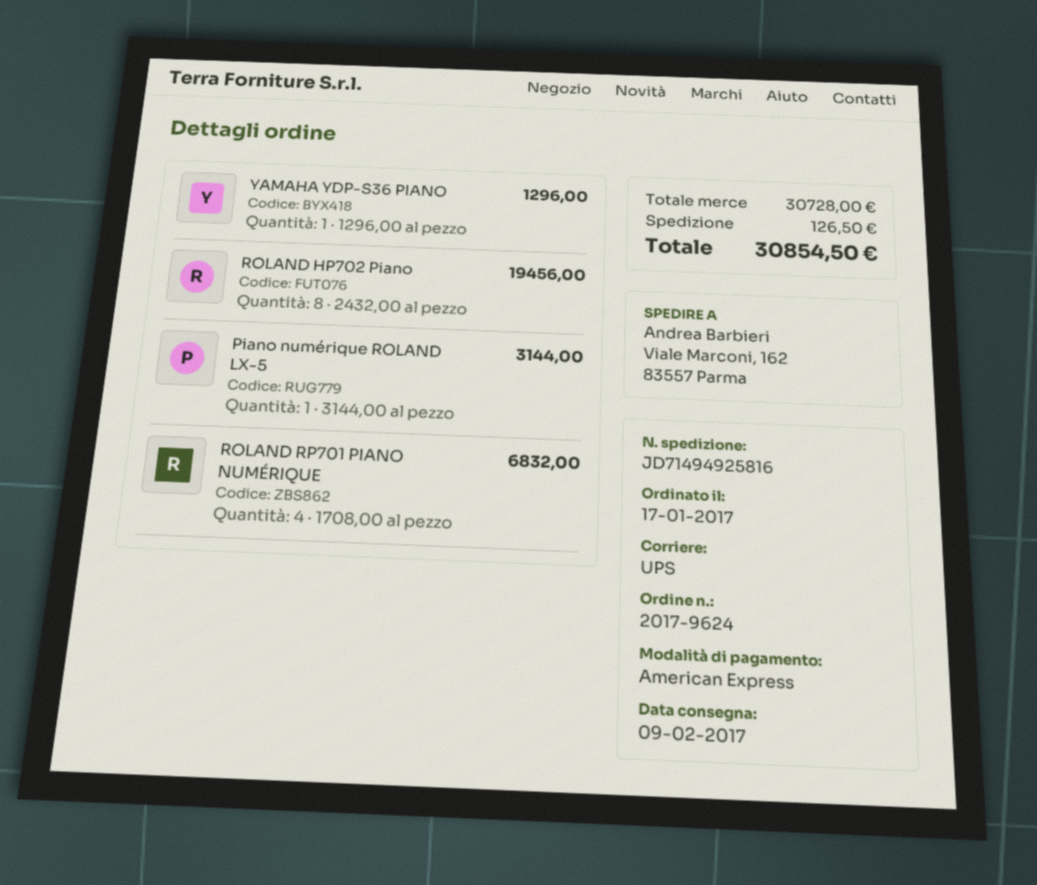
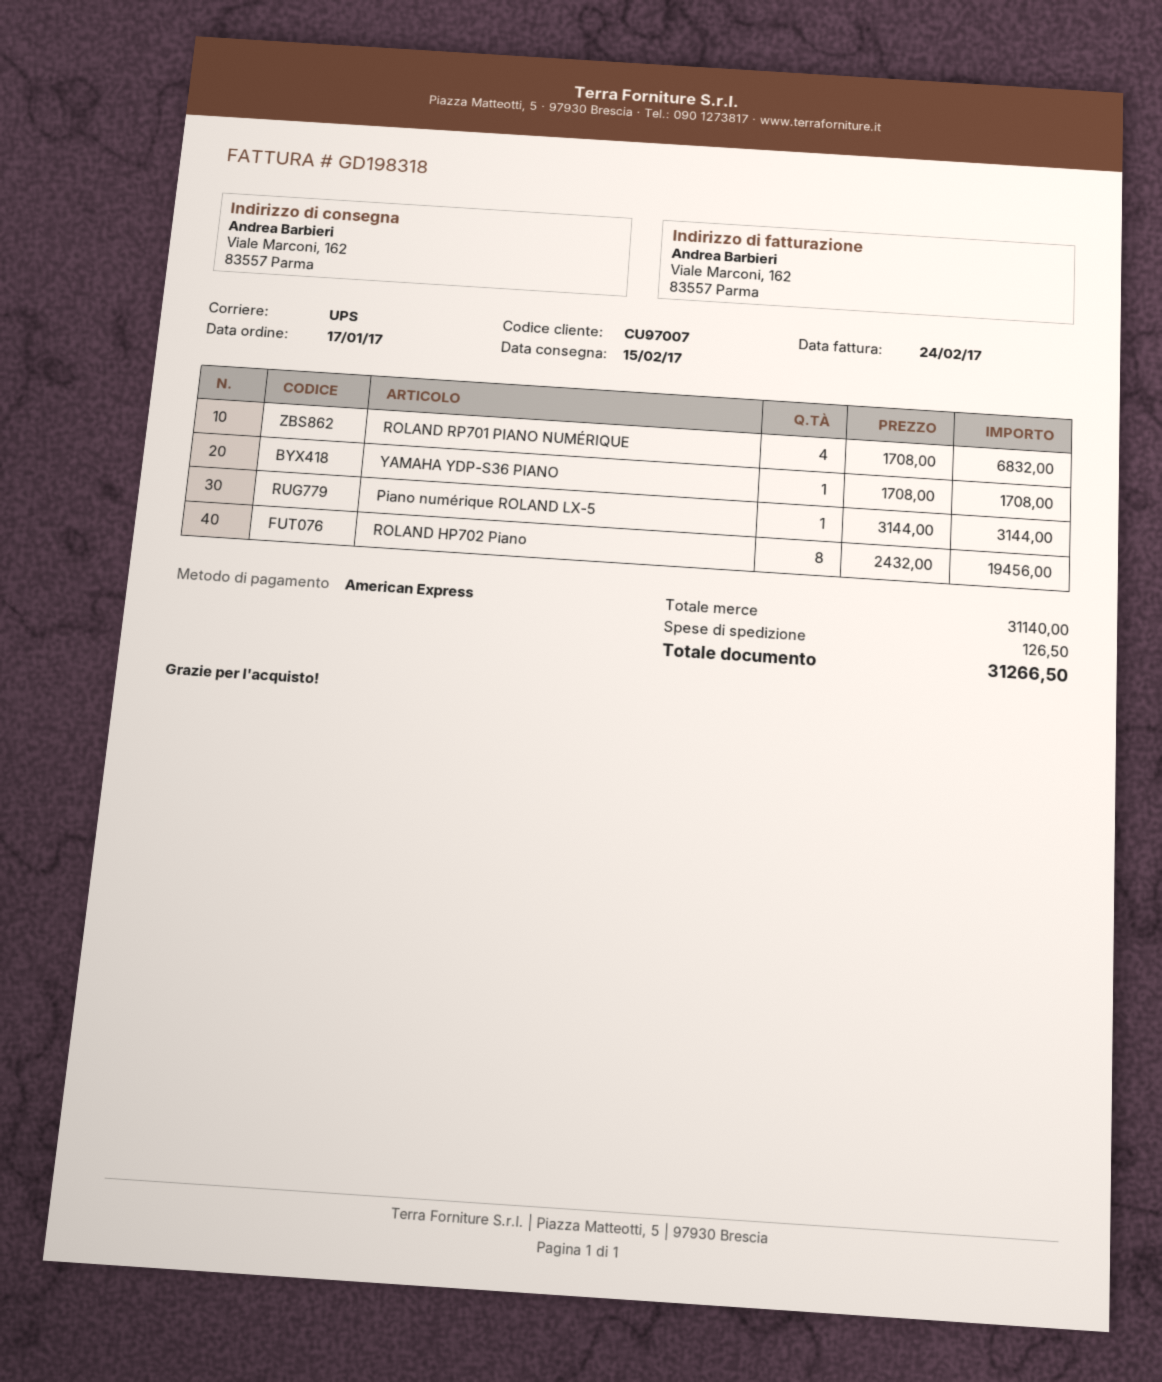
delivery date: 2017-02-09 -> 2017-02-15
YAMAHA YDP-S36 PIANO: 1 x 1296.00 = 1296.00 -> 1 x 1708.00 = 1708.00
subtotal: 30728.00 -> 31140.00
total: 30854.50 -> 31266.50

